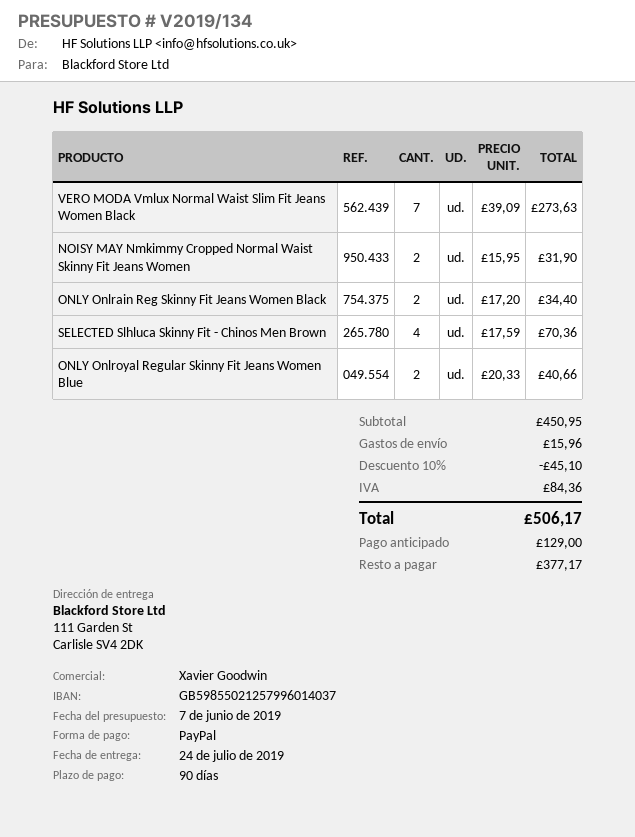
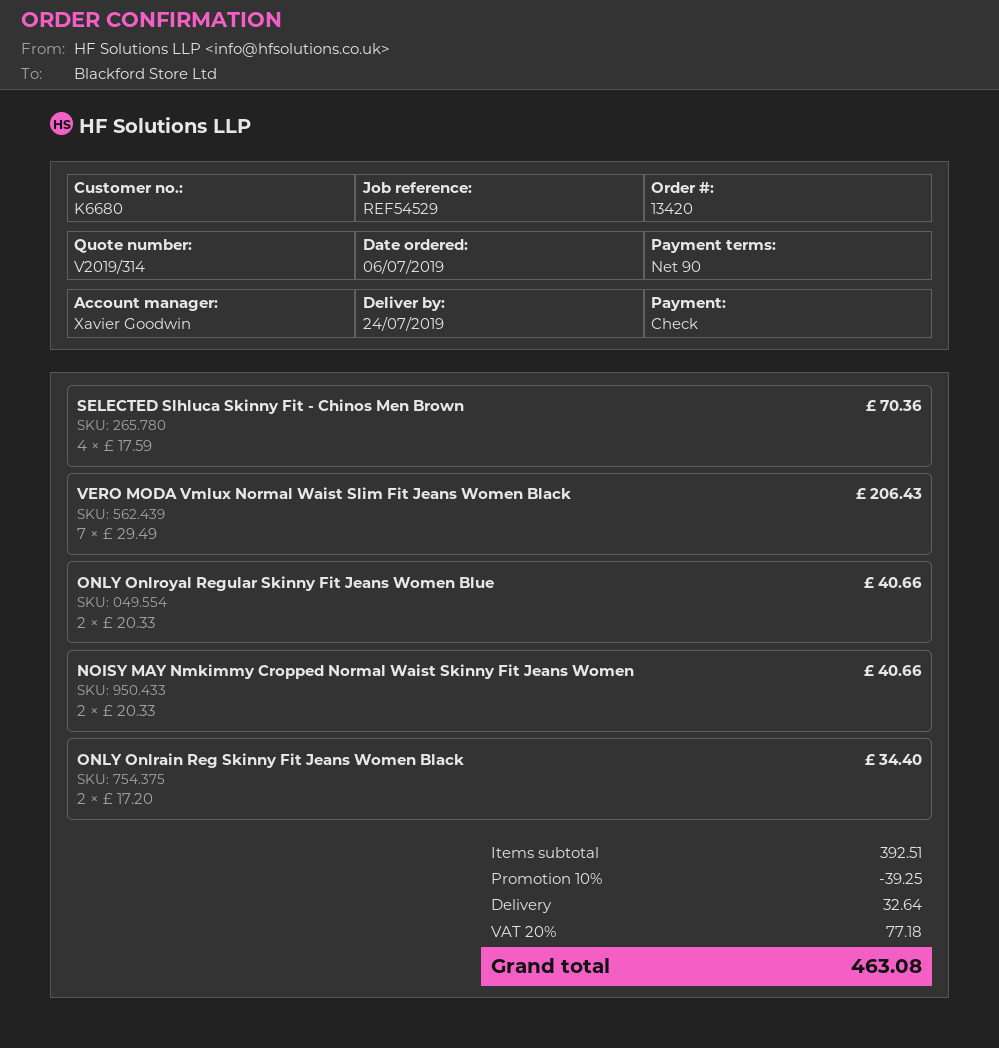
quote number: V2019/134 -> V2019/314
payment method: PayPal -> cheque
VERO MODA Vmlux Normal Waist Slim Fit Jeans Women Black: 7 x 39.09 = 273.63 -> 7 x 29.49 = 206.43
NOISY MAY Nmkimmy Cropped Normal Waist Skinny Fit Jeans Women: 2 x 15.95 = 31.90 -> 2 x 20.33 = 40.66
subtotal: 450.95 -> 392.51
discount: 10% = 45.10 -> 10% = 39.25
shipping: 15.96 -> 32.64
tax: 84.36 -> 77.18
total: 506.17 -> 463.08

